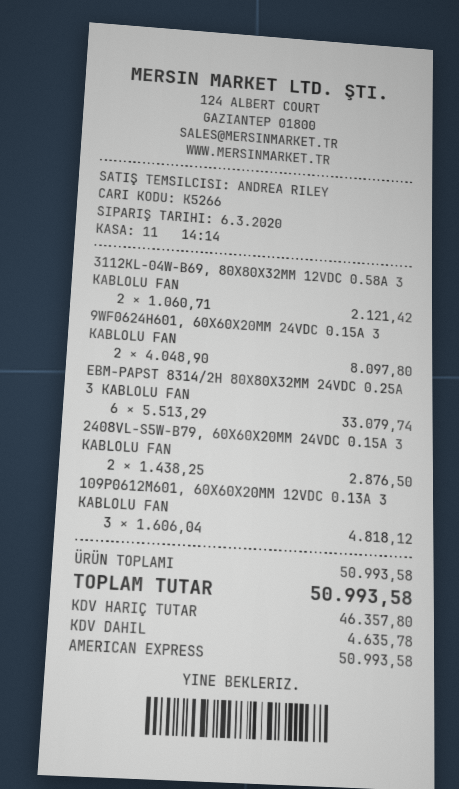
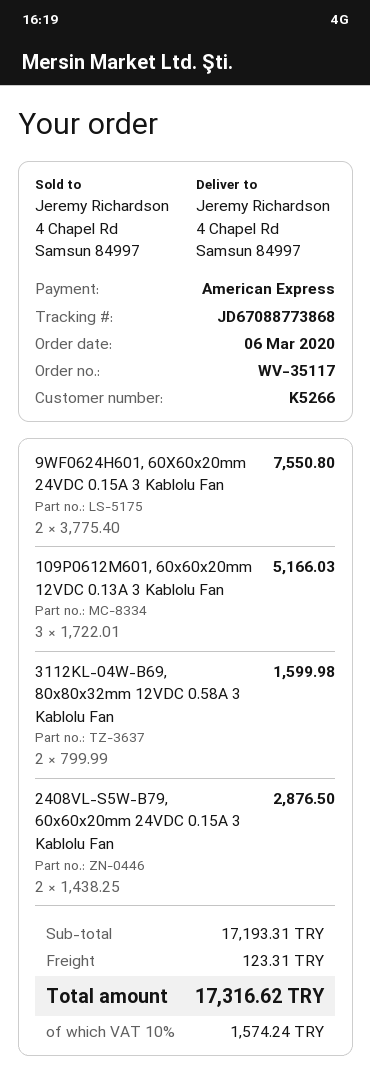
3112KL-04W-B69, 80X80X32MM 12VDC 0.58A 3 KABLOLU FAN: 2 x 1060.71 = 2121.42 -> 2 x 799.99 = 1599.98
9WF0624H601, 60X60X20MM 24VDC 0.15A 3 KABLOLU FAN: 2 x 4048.90 = 8097.80 -> 2 x 3775.40 = 7550.80
EBM-PAPST 8314/2H 80X80X32MM 24VDC 0.25A 3 KABLOLU FAN: 6 x 5513.29 = 33079.74 -> none
109P0612M601, 60X60X20MM 12VDC 0.13A 3 KABLOLU FAN: 3 x 1606.04 = 4818.12 -> 3 x 1722.01 = 5166.03
subtotal: 50993.58 -> 17193.31
shipping: none -> 123.31
tax: 4635.78 -> 1574.24
total: 50993.58 -> 17316.62

